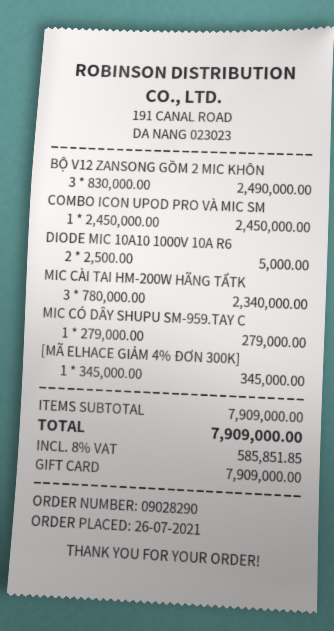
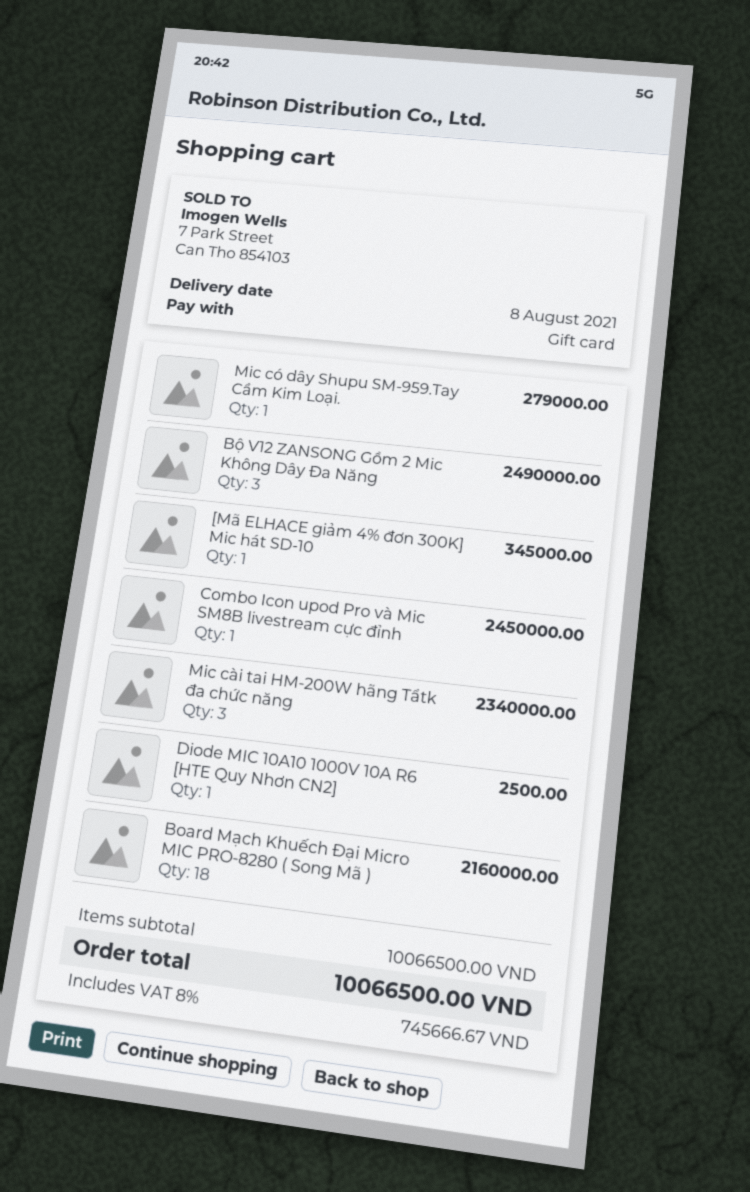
DIODE MIC 10A10 1000V 10A R6: 2 for 5000.00 -> 1 for 2500.00
Board Mạch Khuếch Đại Micro MIC PRO-8280 ( Song Mã ): none -> 18 for 2160000.00
subtotal: 7909000.00 -> 10066500.00
tax: 8% = 585851.85 -> 8% = 745666.67
total: 7909000.00 -> 10066500.00

